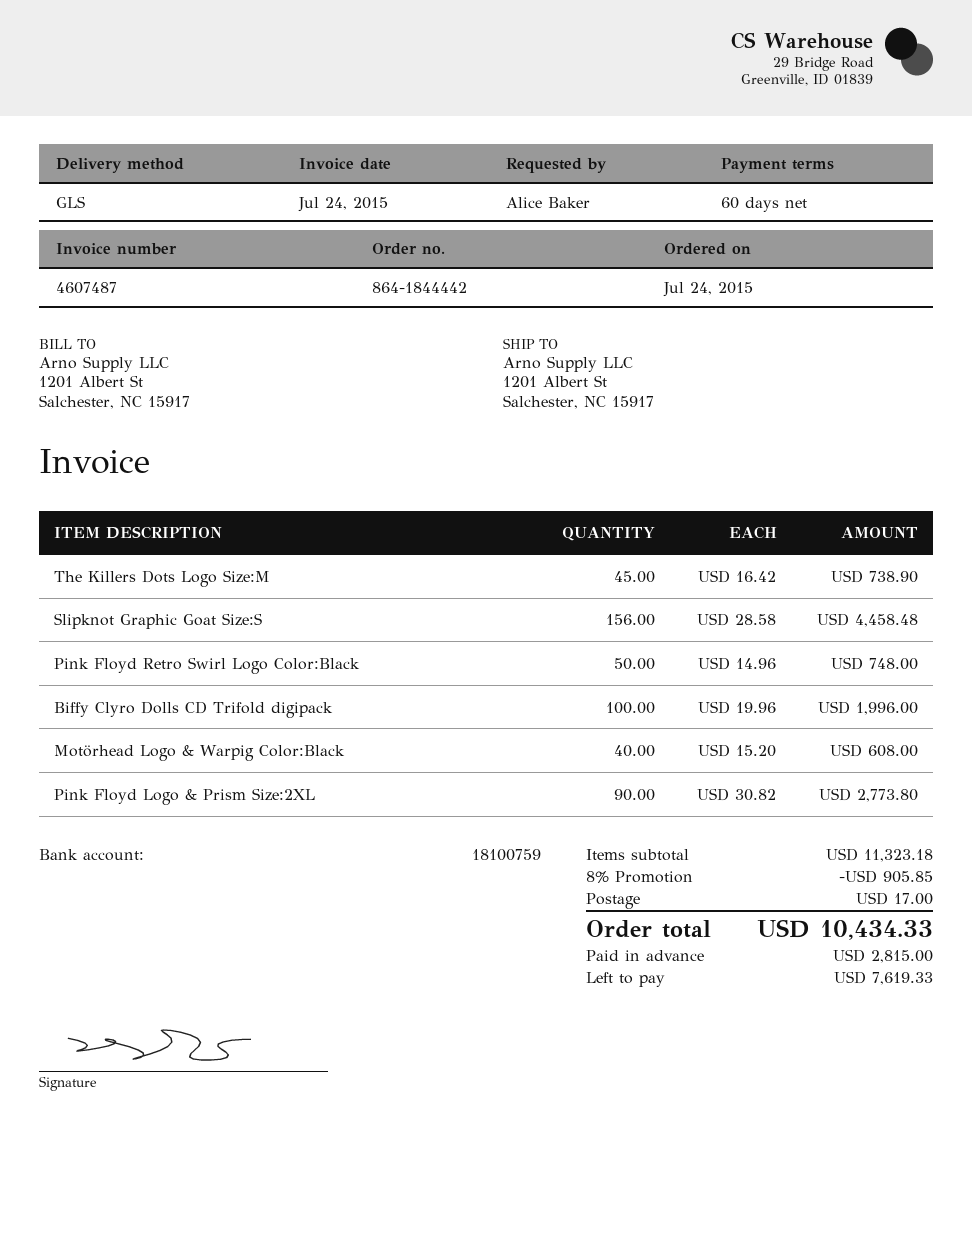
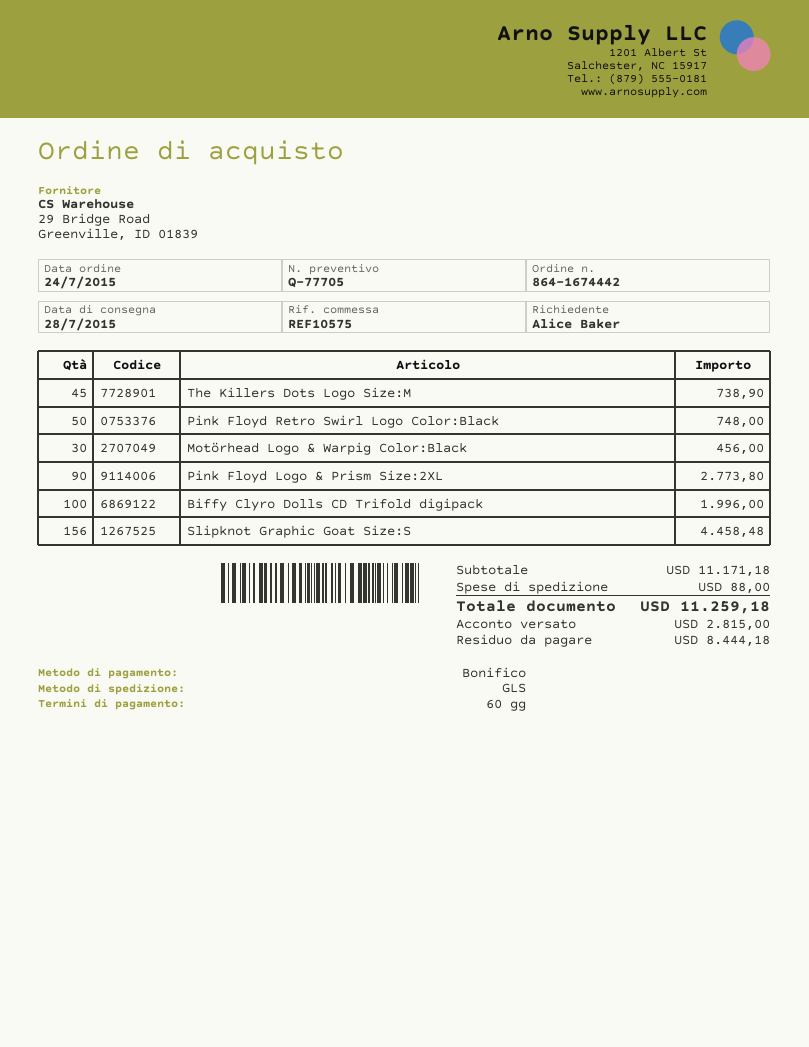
order number: 864-1844442 -> 864-1674442
Motörhead Logo & Warpig Color:Black: 40 for 608.00 -> 30 for 456.00
subtotal: 11323.18 -> 11171.18
discount: 8% = 905.85 -> none
shipping: 17.00 -> 88.00
total: 10434.33 -> 11259.18
balance: 7619.33 -> 8444.18

